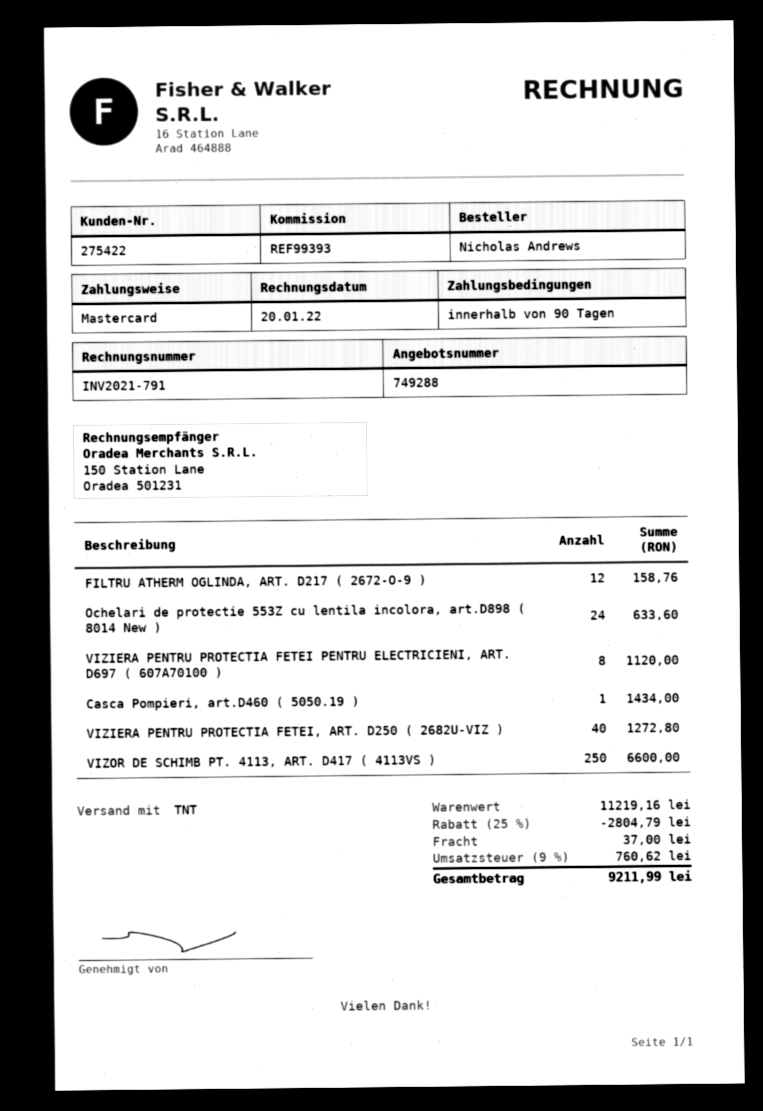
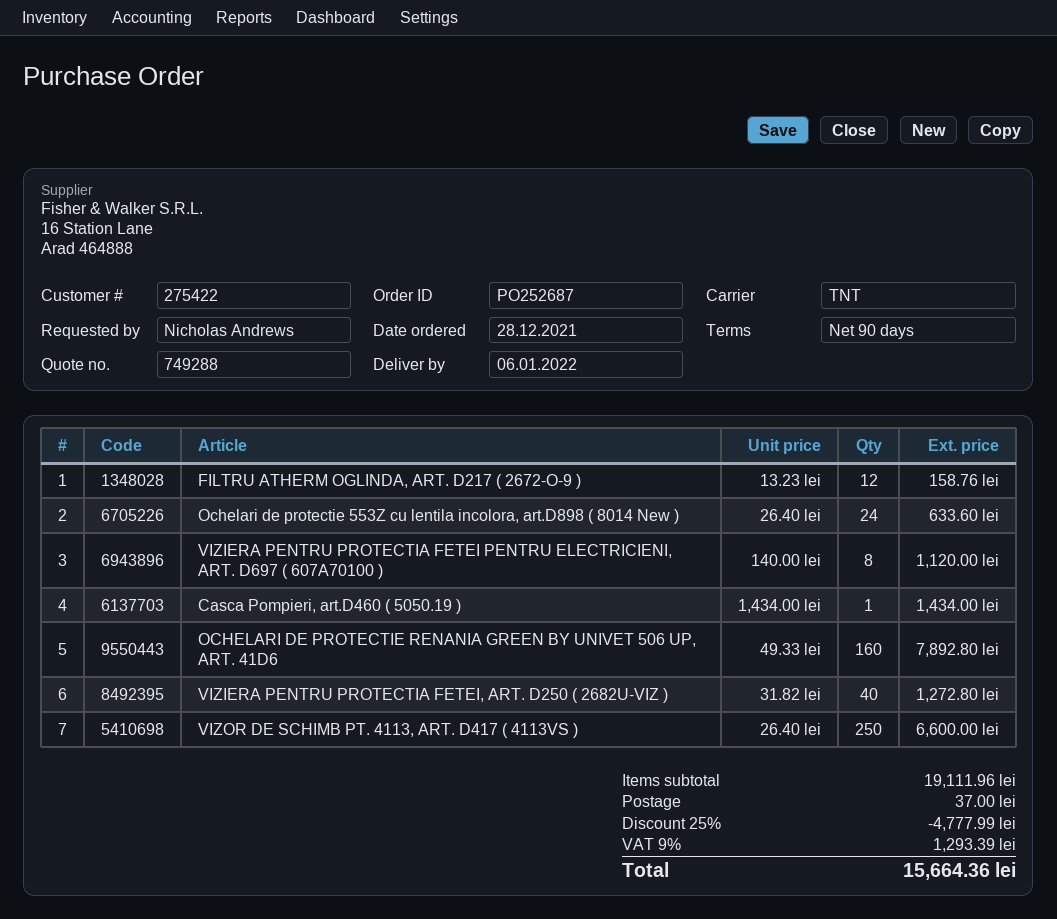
OCHELARI DE PROTECTIE RENANIA GREEN BY UNIVET 506 UP, ART. 41D6: none -> 160 for 7892.80
subtotal: 11219.16 -> 19111.96
discount: 25% = 2804.79 -> 25% = 4777.99
tax: 9% = 760.62 -> 9% = 1293.39
total: 9211.99 -> 15664.36

